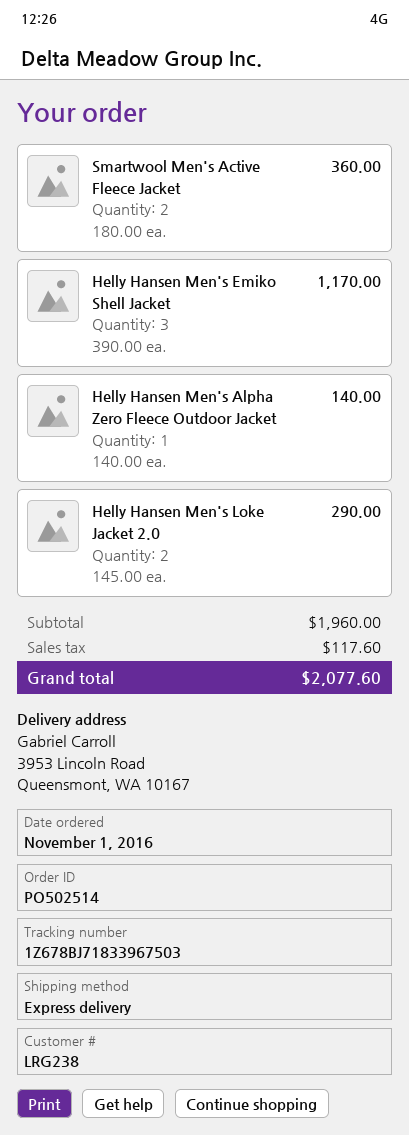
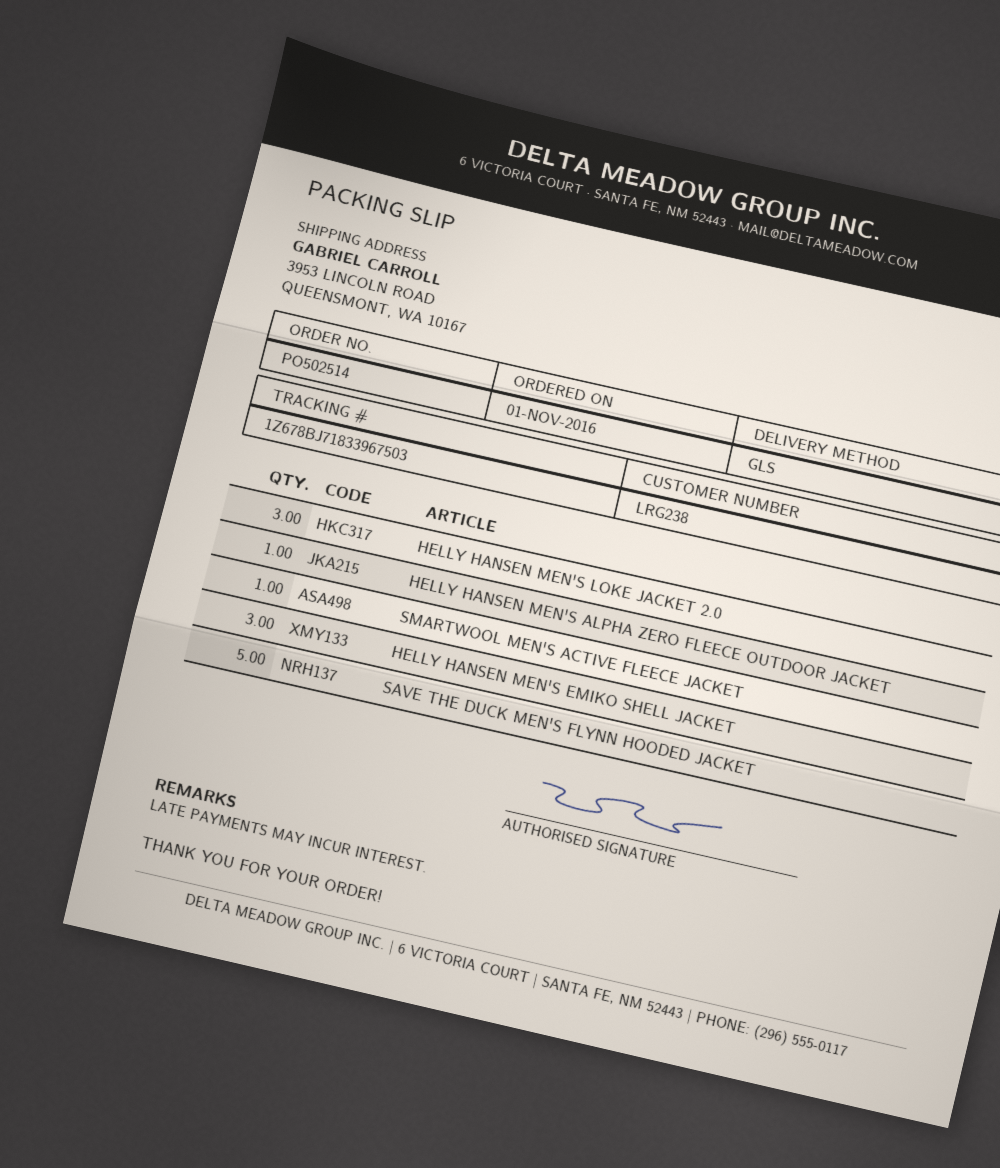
shipping method: express -> GLS
Smartwool Men's Active Fleece Jacket: 2 -> 1
Helly Hansen Men's Loke Jacket 2.0: 2 -> 3
SAVE THE DUCK MEN'S FLYNN HOODED JACKET: none -> 5

